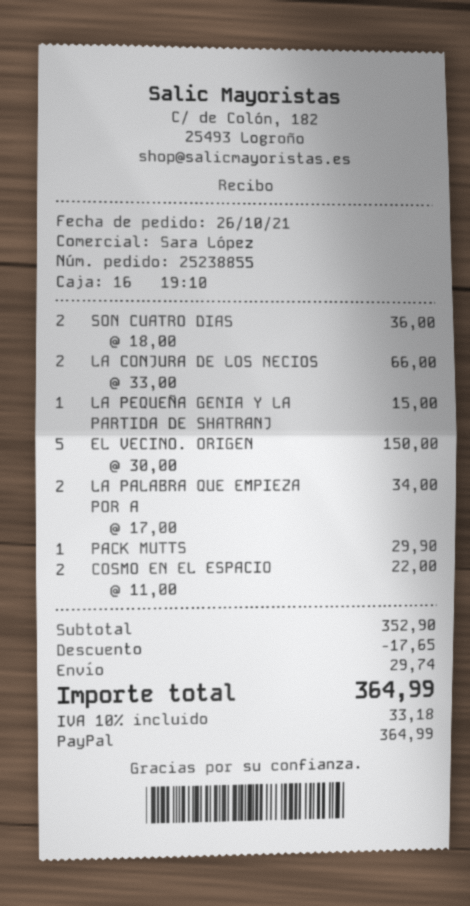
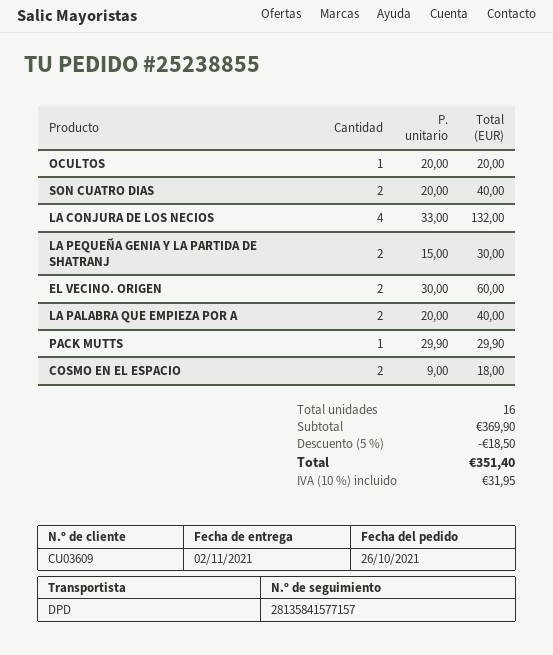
SON CUATRO DIAS: 2 x 18.00 = 36.00 -> 2 x 20.00 = 40.00
LA CONJURA DE LOS NECIOS: 2 x 33.00 = 66.00 -> 4 x 33.00 = 132.00
LA PEQUEÑA GENIA Y LA PARTIDA DE SHATRANJ: 1 x 15.00 = 15.00 -> 2 x 15.00 = 30.00
EL VECINO. ORIGEN: 5 x 30.00 = 150.00 -> 2 x 30.00 = 60.00
LA PALABRA QUE EMPIEZA POR A: 2 x 17.00 = 34.00 -> 2 x 20.00 = 40.00
COSMO EN EL ESPACIO: 2 x 11.00 = 22.00 -> 2 x 9.00 = 18.00
OCULTOS: none -> 1 x 20.00 = 20.00
subtotal: 352.90 -> 369.90
discount: 17.65 -> 18.50
shipping: 29.74 -> none
tax: 10% = 33.18 -> 10% = 31.95
total: 364.99 -> 351.40

